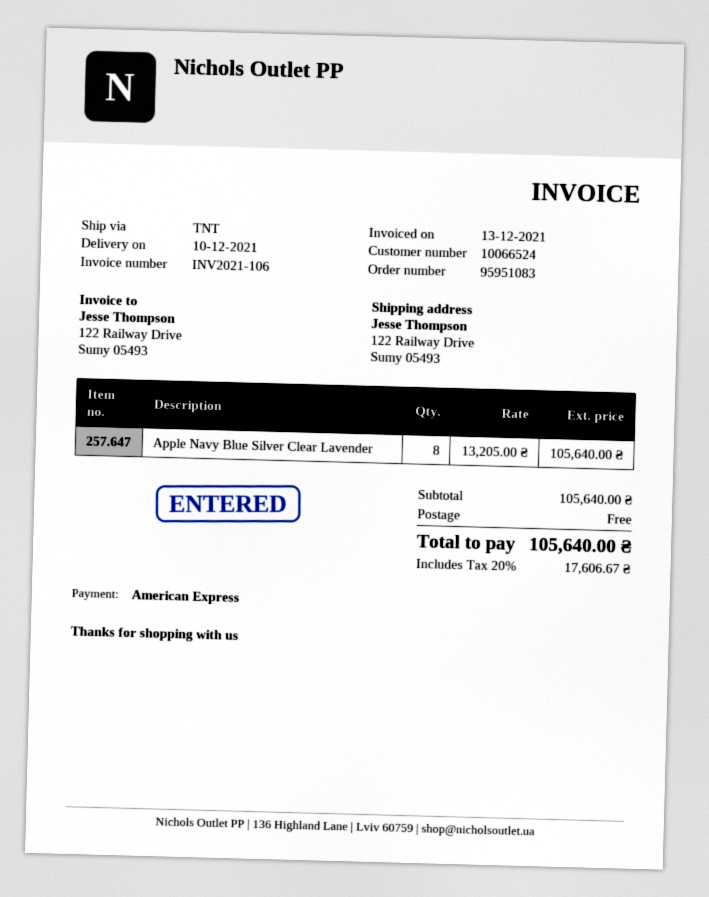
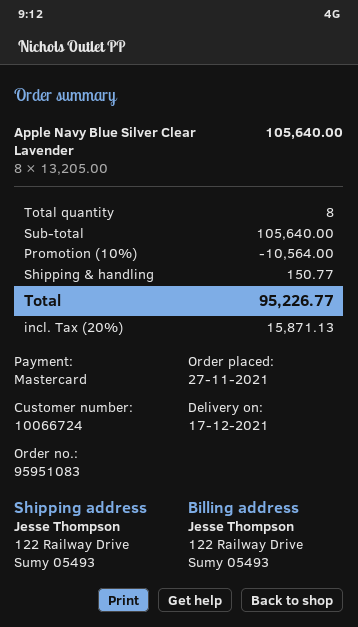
delivery date: 2021-12-10 -> 2021-12-17
customer number: 10066524 -> 10066724
payment method: American Express -> Mastercard
discount: none -> 10% = 10564.00
shipping: 0.00 -> 150.77
tax: 20% = 17606.67 -> 20% = 15871.13
total: 105640.00 -> 95226.77

